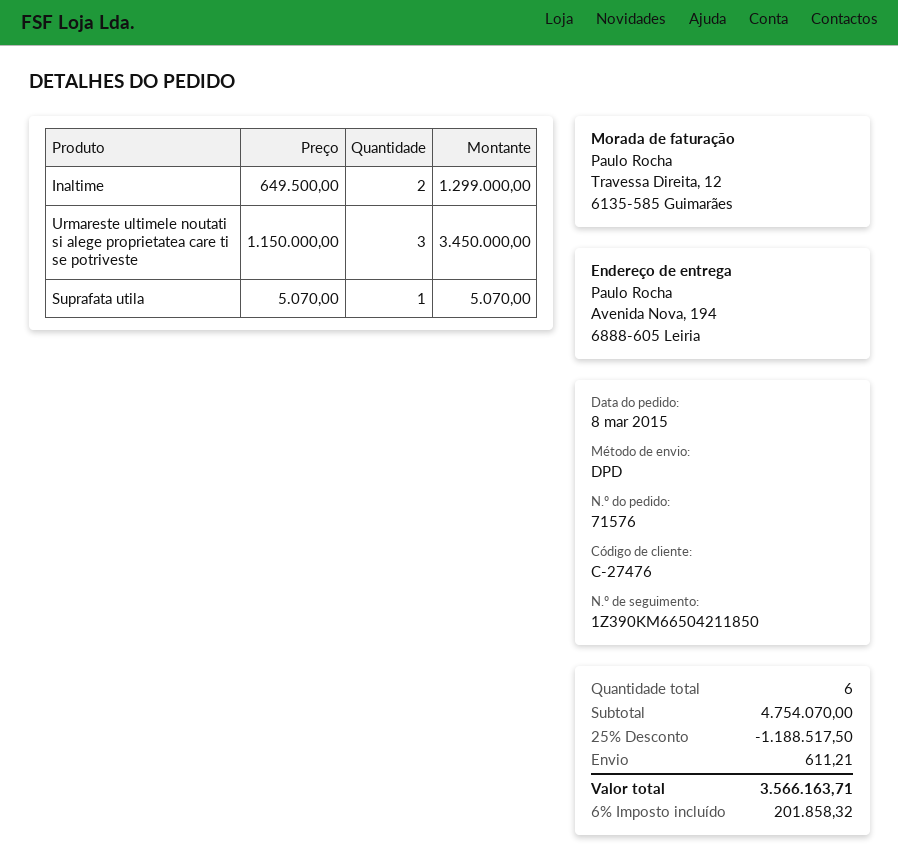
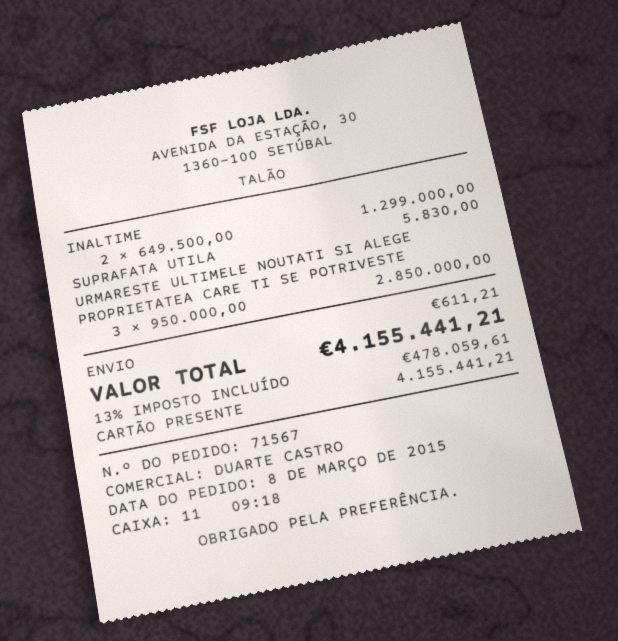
order number: 71576 -> 71567
Urmareste ultimele noutati si alege proprietatea care ti se potriveste: 3 x 1150000.00 = 3450000.00 -> 3 x 950000.00 = 2850000.00
Suprafata utila: 1 x 5070.00 = 5070.00 -> 1 x 5830.00 = 5830.00
discount: 25% = 1188517.50 -> none
tax: 6% = 201858.32 -> 13% = 478059.61
total: 3566163.71 -> 4155441.21

